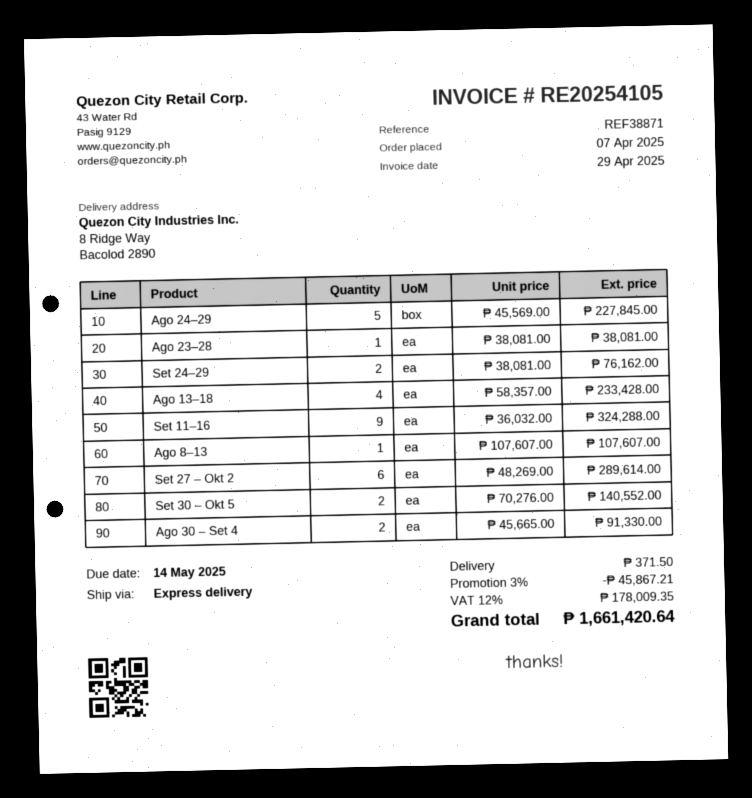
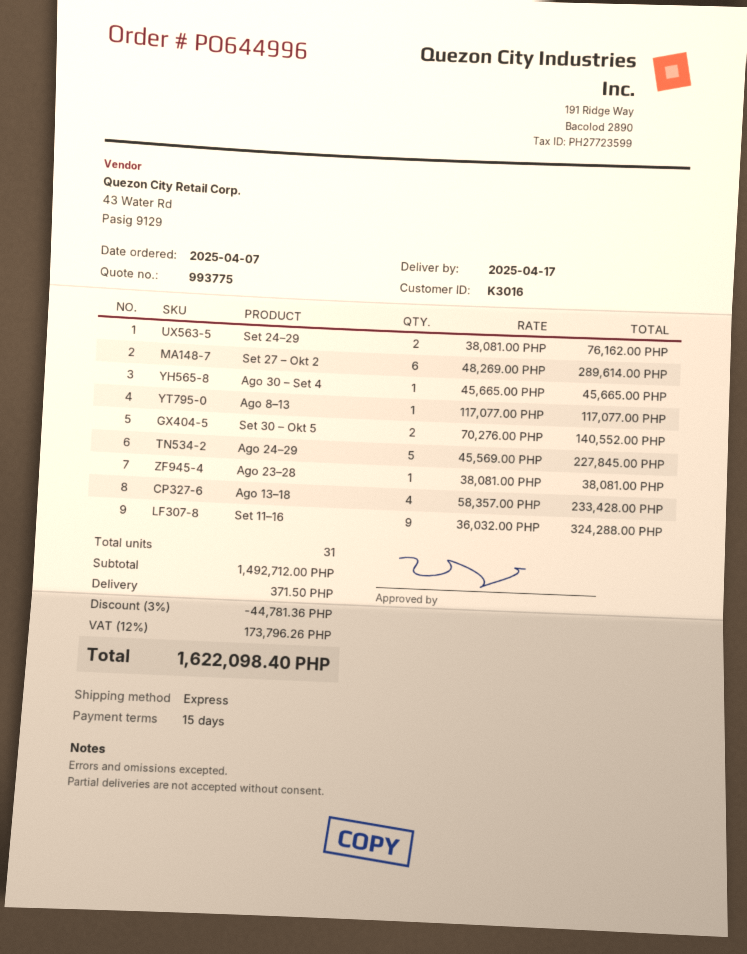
Ago 8–13: 1 x 107607.00 = 107607.00 -> 1 x 117077.00 = 117077.00
Ago 30 – Set 4: 2 x 45665.00 = 91330.00 -> 1 x 45665.00 = 45665.00
discount: 3% = 45867.21 -> 3% = 44781.36
tax: 12% = 178009.35 -> 12% = 173796.26
total: 1661420.64 -> 1622098.40

